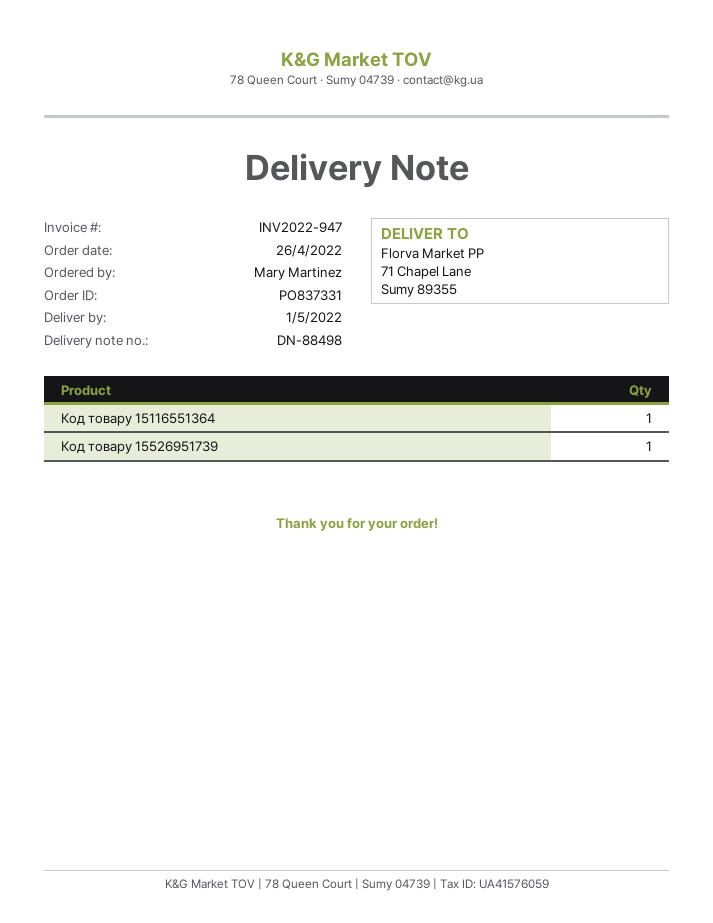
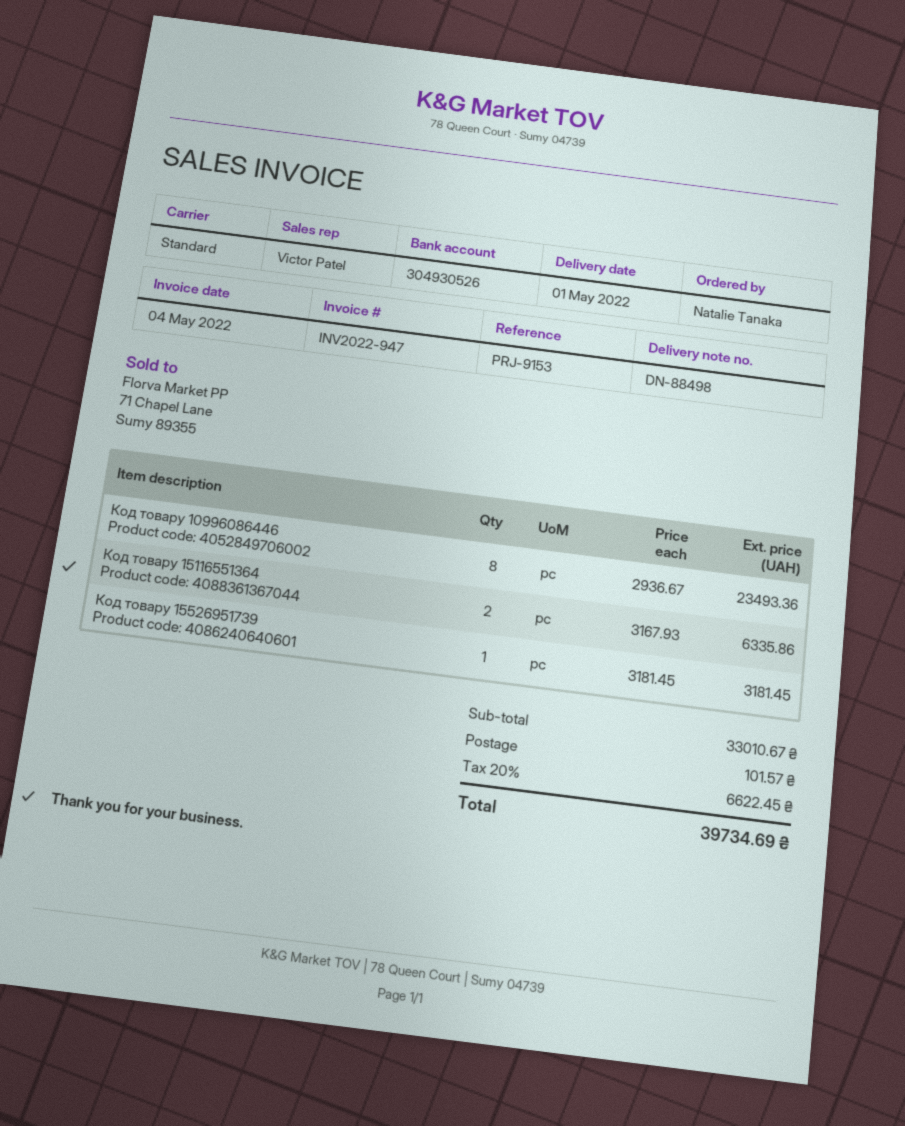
ordered by: Mary Martinez -> Natalie Tanaka
Код товару 15116551364: 1 -> 2
Код товару 10996086446: none -> 8

